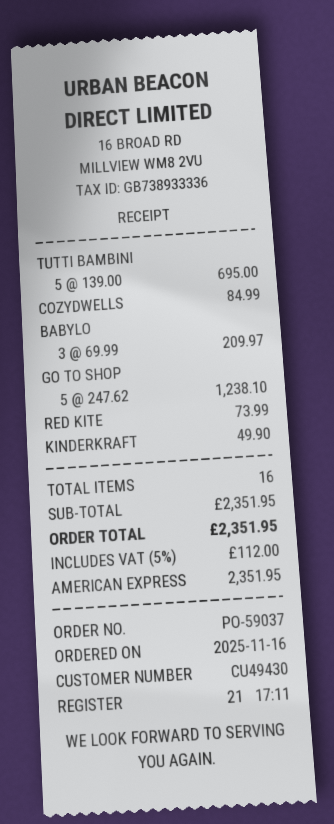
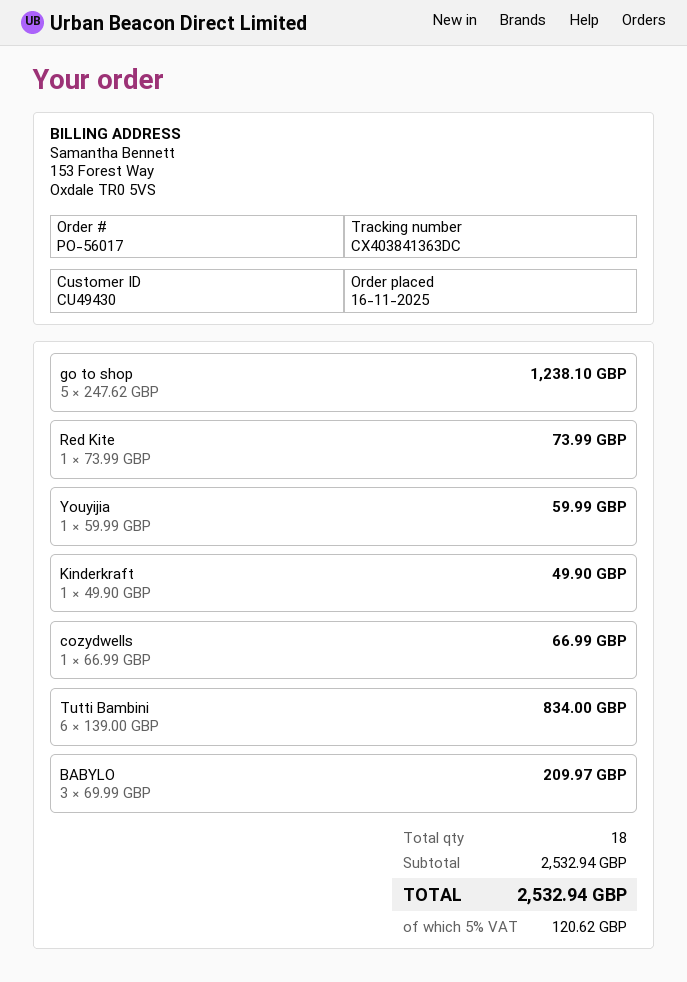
order number: PO-59037 -> PO-56017
TUTTI BAMBINI: 5 x 139.00 = 695.00 -> 6 x 139.00 = 834.00
COZYDWELLS: 1 x 84.99 = 84.99 -> 1 x 66.99 = 66.99
Youyijia: none -> 1 x 59.99 = 59.99
total quantity: 16 -> 18
subtotal: 2351.95 -> 2532.94
tax: 5% = 112.00 -> 5% = 120.62
total: 2351.95 -> 2532.94

